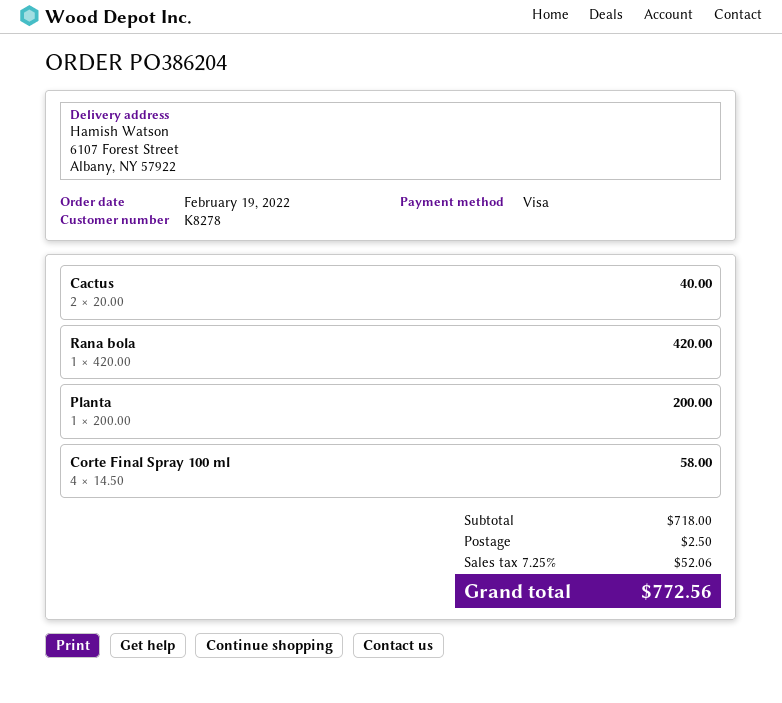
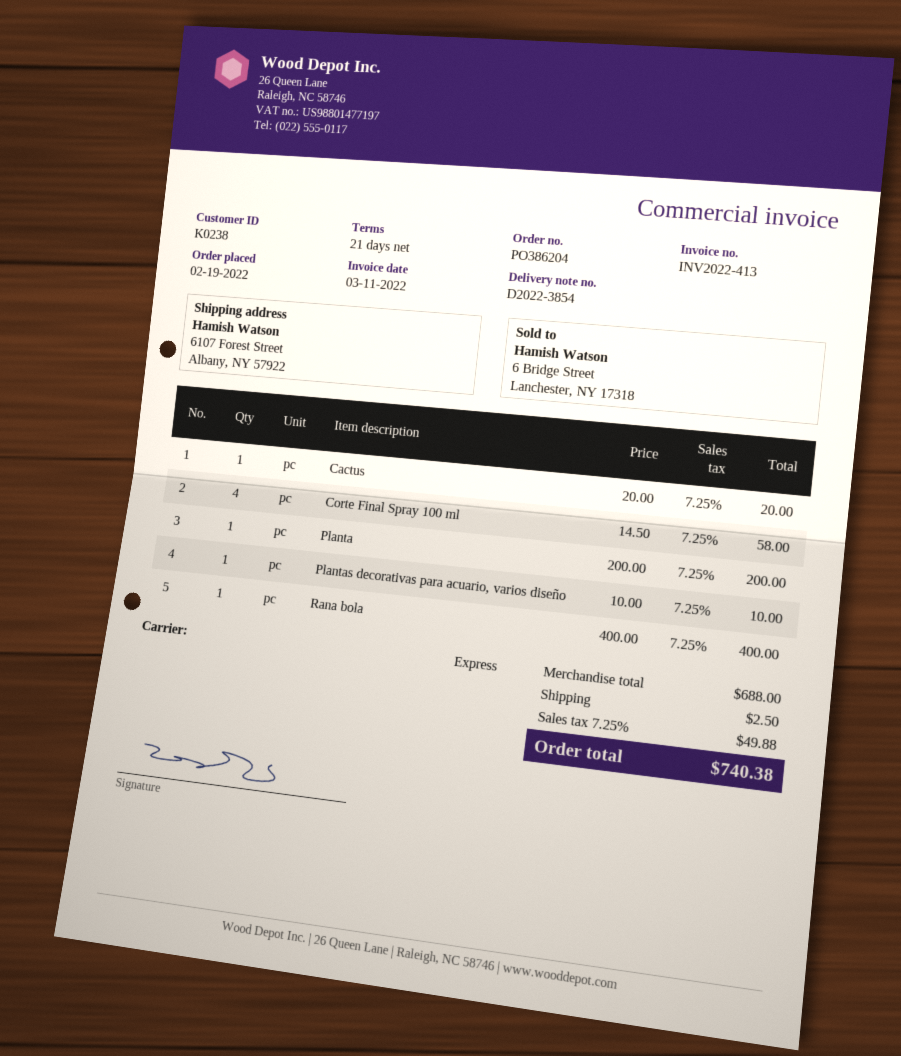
customer number: K8278 -> K0238
Cactus: 2 x 20.00 = 40.00 -> 1 x 20.00 = 20.00
Rana bola: 1 x 420.00 = 420.00 -> 1 x 400.00 = 400.00
Plantas decorativas para acuario, varios diseño: none -> 1 x 10.00 = 10.00
subtotal: 718.00 -> 688.00
tax: 7.25% = 52.06 -> 7.25% = 49.88
total: 772.56 -> 740.38

